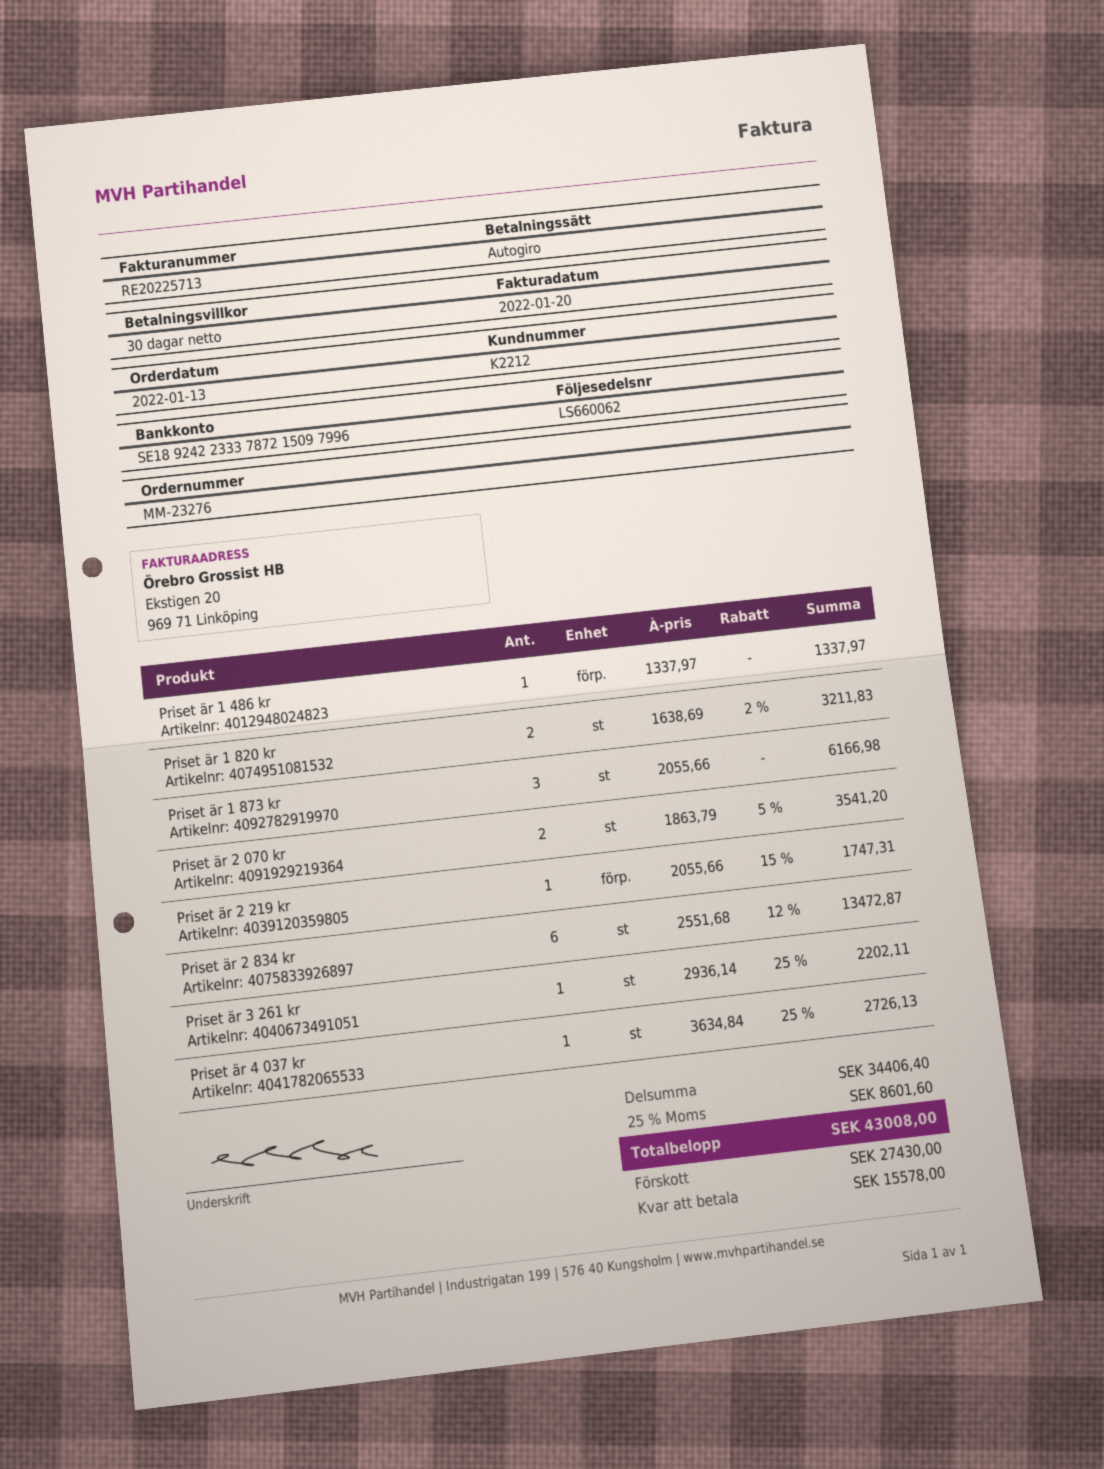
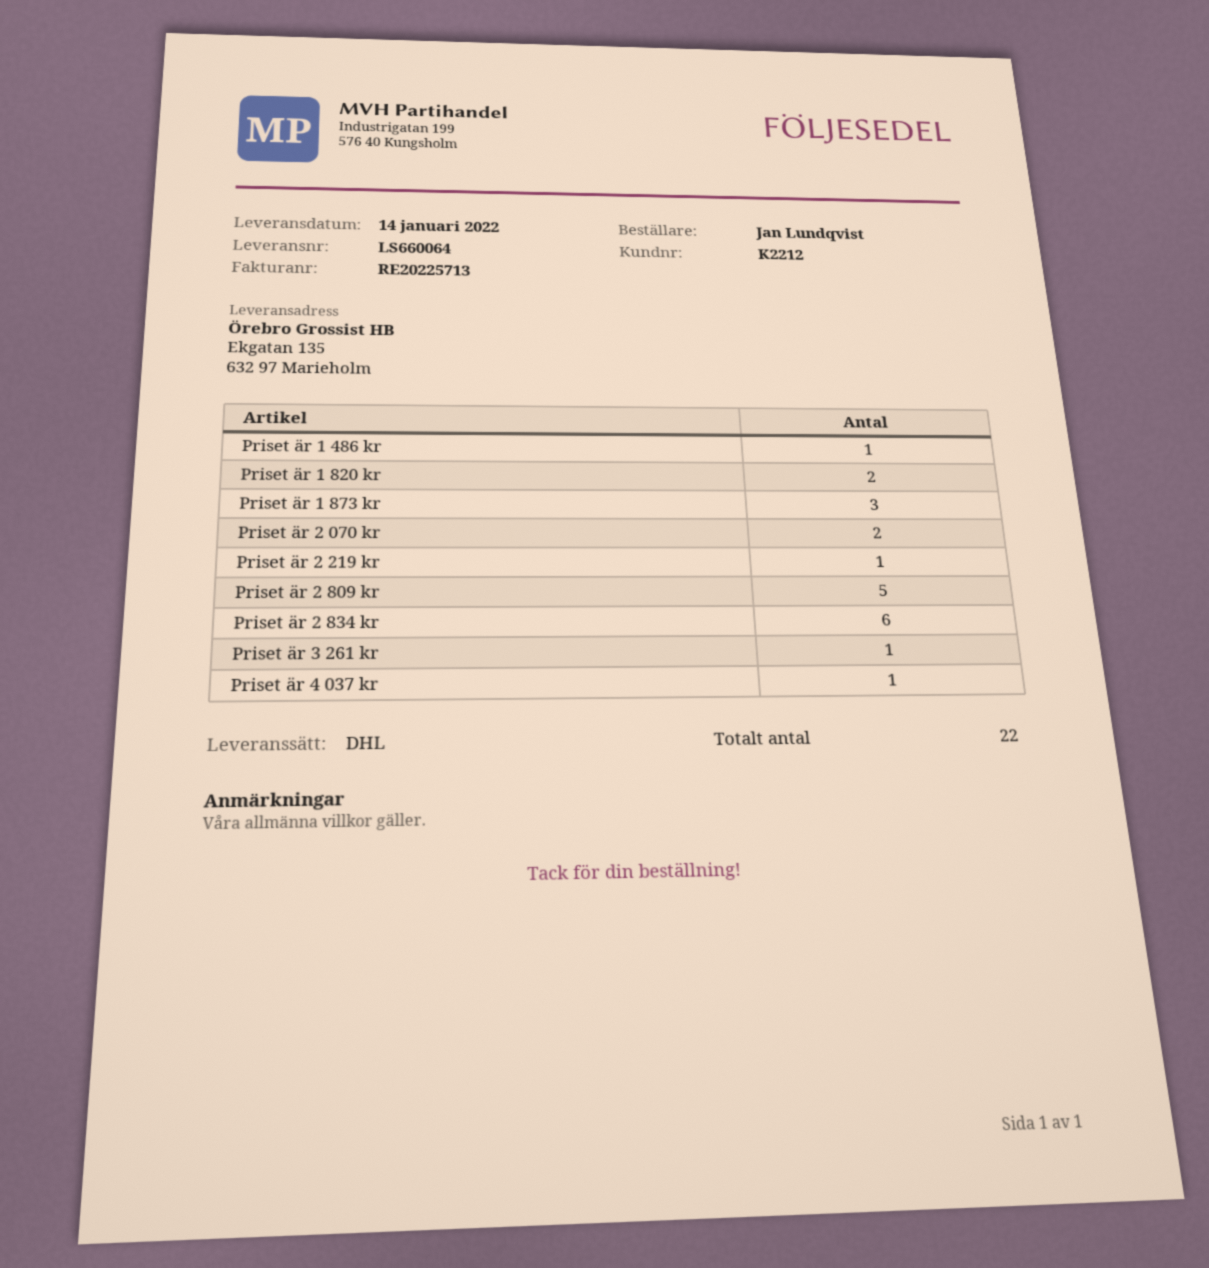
delivery note number: LS660062 -> LS660064
Priset är 2 809 kr: none -> 5

